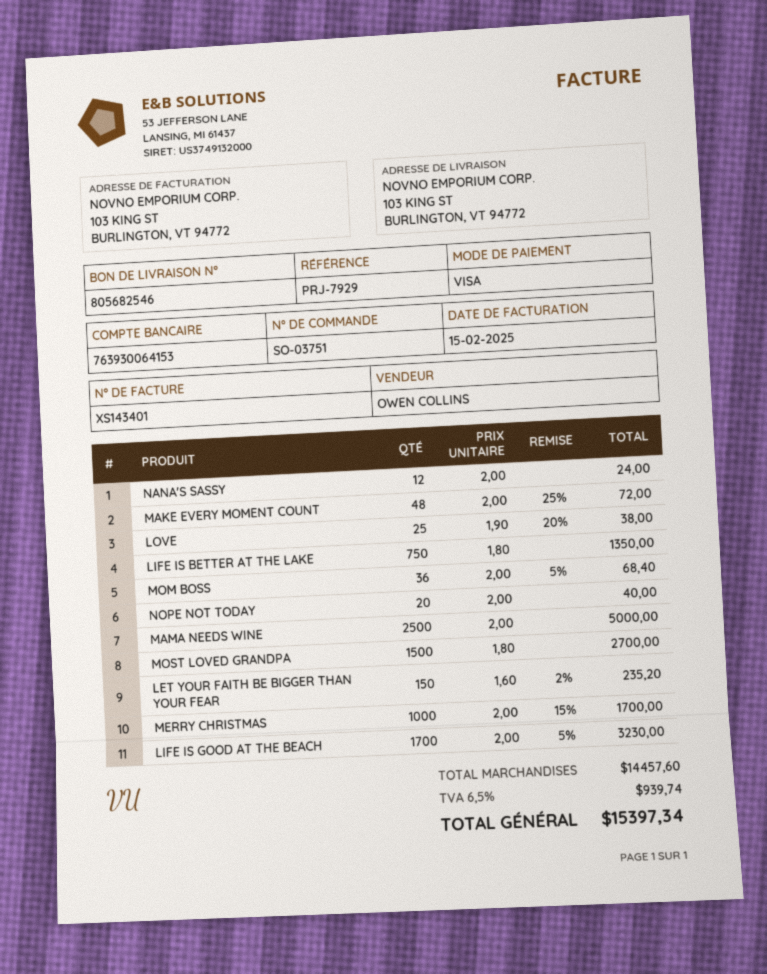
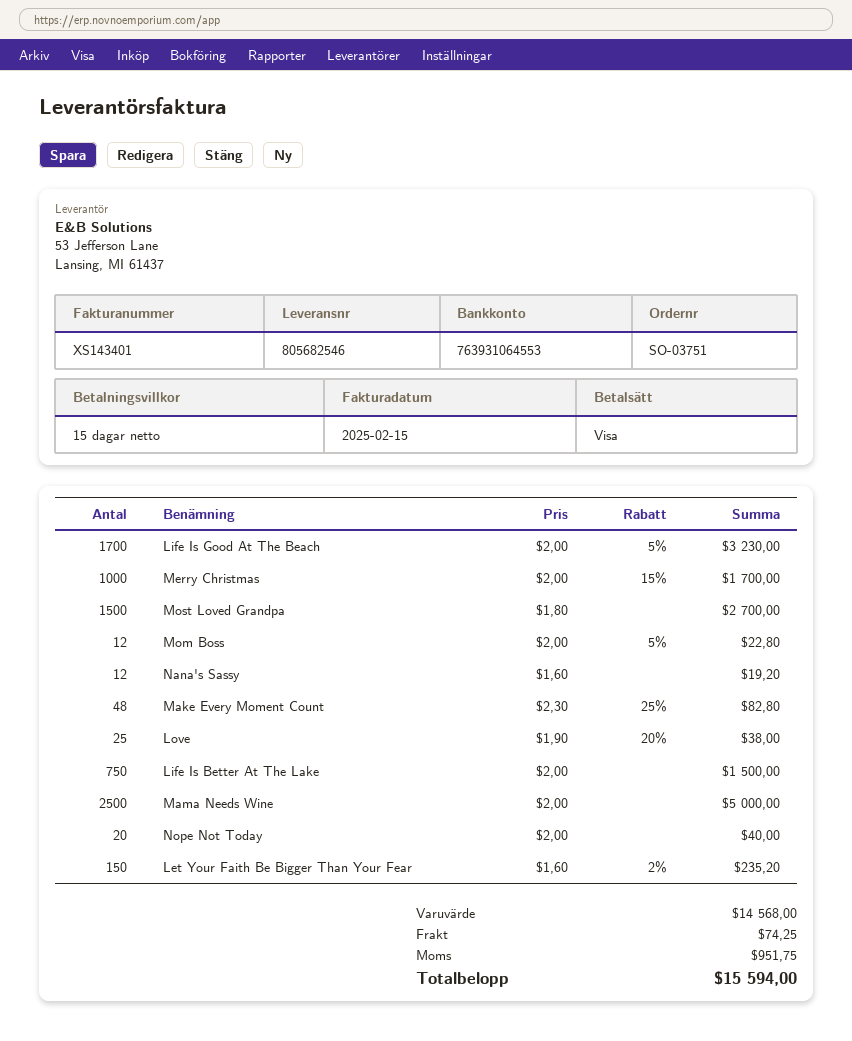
bank account: 763930064153 -> 763931064553
NANA'S SASSY: 12 x 2.00 = 24.00 -> 12 x 1.60 = 19.20
MAKE EVERY MOMENT COUNT: 48 x 2.00 - 25% = 72.00 -> 48 x 2.30 - 25% = 82.80
LIFE IS BETTER AT THE LAKE: 750 x 1.80 = 1350.00 -> 750 x 2.00 = 1500.00
MOM BOSS: 36 x 2.00 - 5% = 68.40 -> 12 x 2.00 - 5% = 22.80
subtotal: 14457.60 -> 14568.00
shipping: none -> 74.25
tax: 939.74 -> 951.75
total: 15397.34 -> 15594.00

